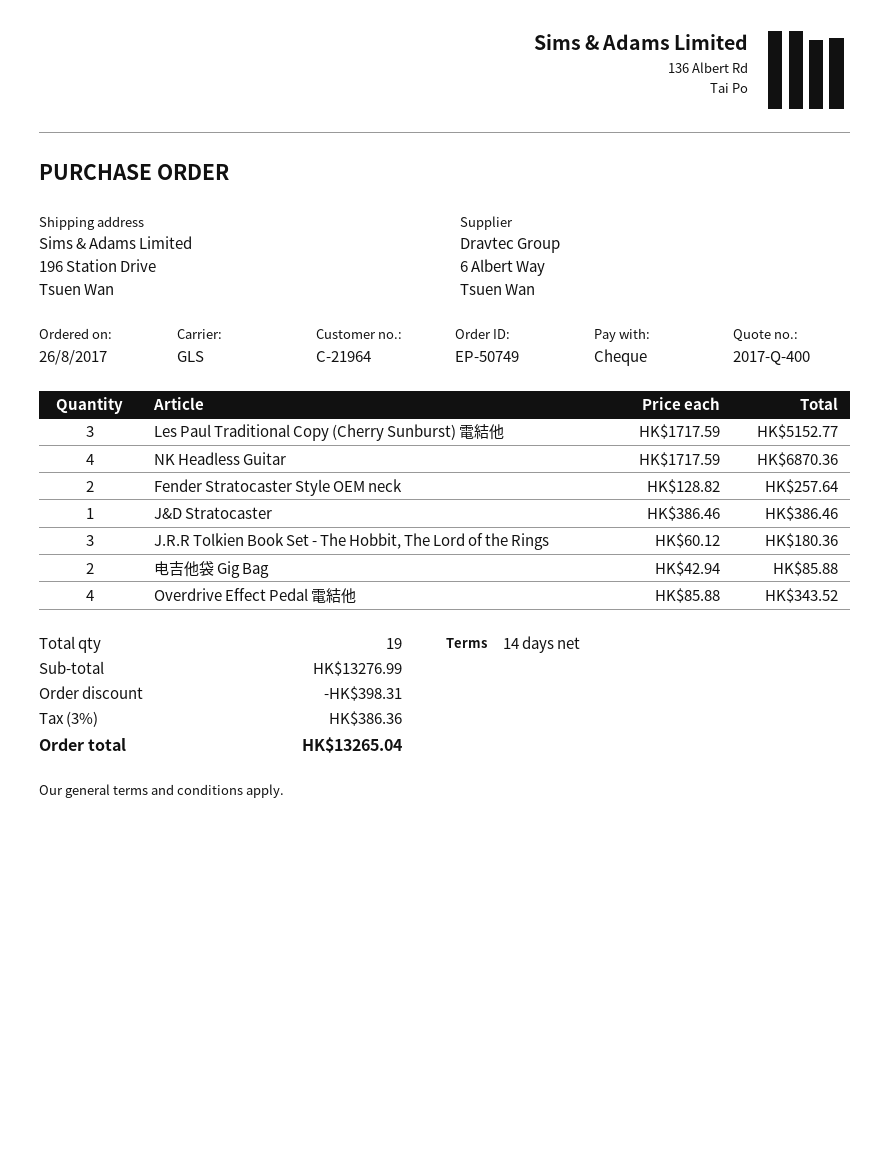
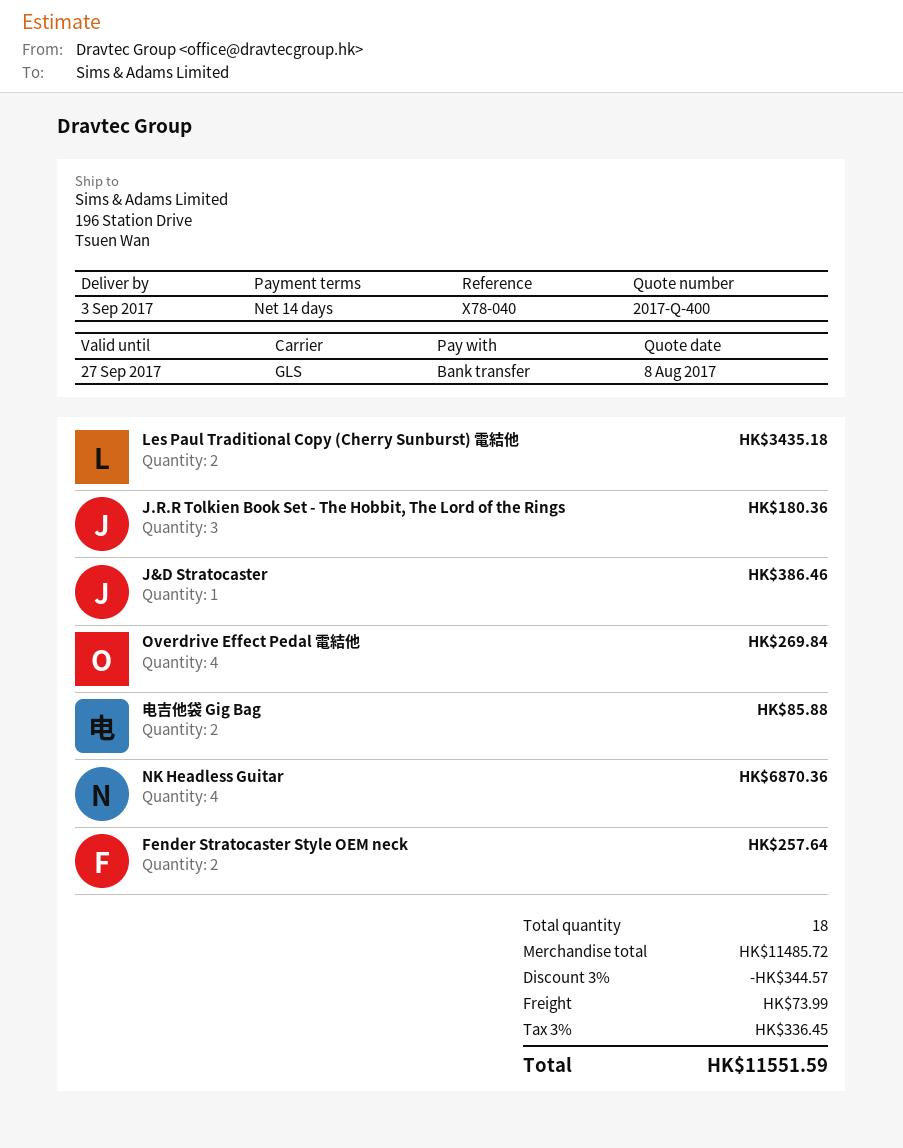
payment method: cheque -> bank transfer
Les Paul Traditional Copy (Cherry Sunburst) 電結他: 3 for 5152.77 -> 2 for 3435.18
Overdrive Effect Pedal 電結他: 4 for 343.52 -> 4 for 269.84
total quantity: 19 -> 18
subtotal: 13276.99 -> 11485.72
discount: 398.31 -> 344.57
shipping: none -> 73.99
tax: 3% = 386.36 -> 3% = 336.45
total: 13265.04 -> 11551.59

